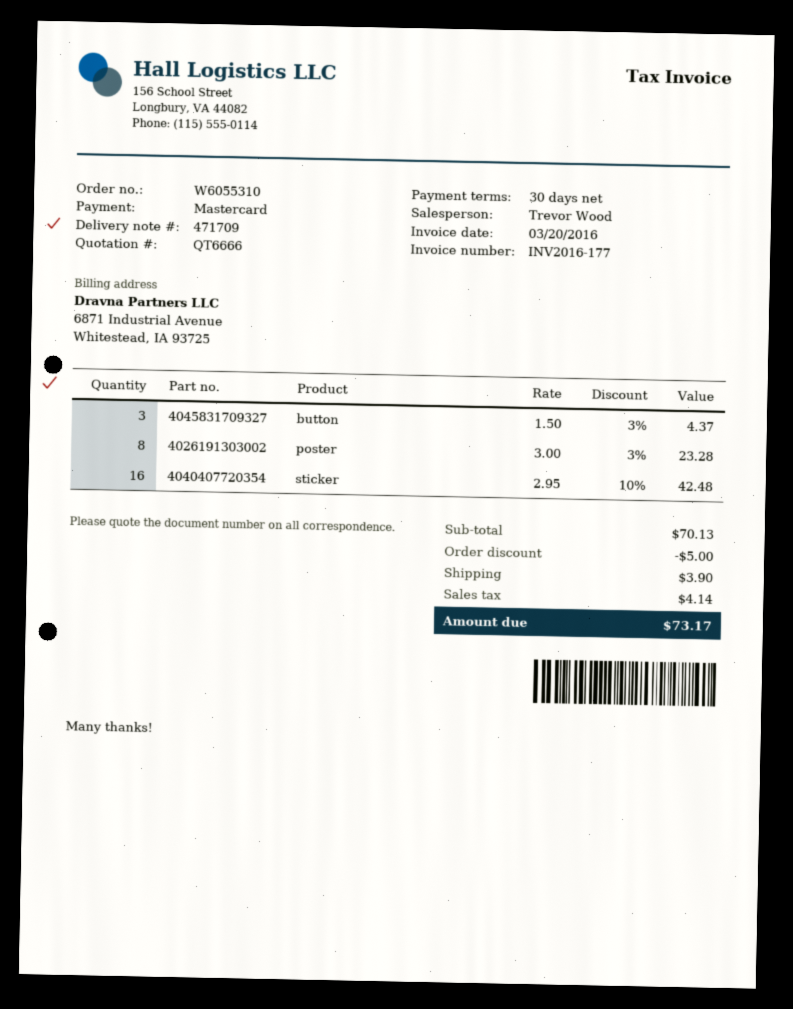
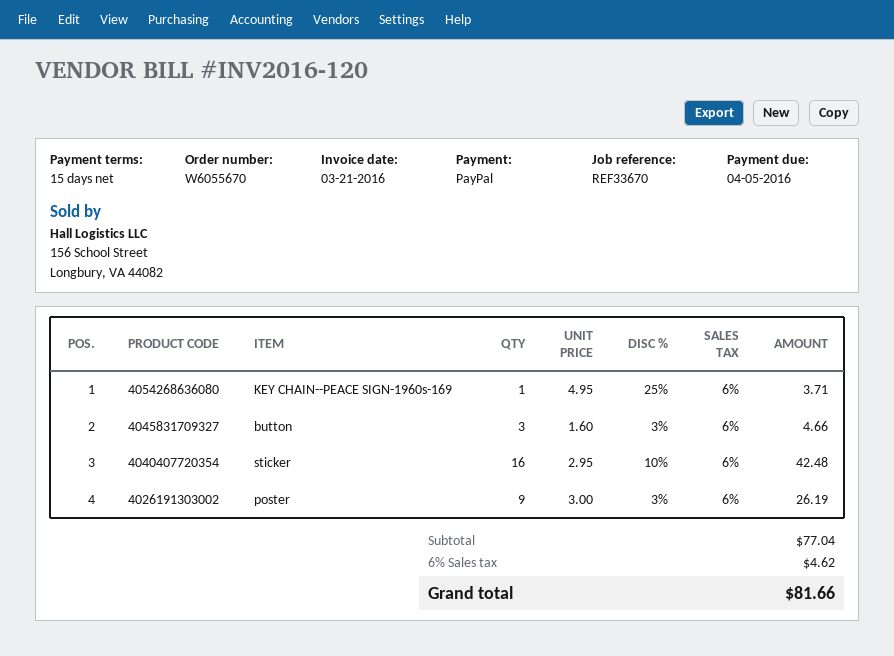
order number: W6055310 -> W6055670
invoice number: INV2016-177 -> INV2016-120
invoice date: 2016-03-20 -> 2016-03-21
payment terms: 30 days -> 15 days
payment method: Mastercard -> PayPal
button: 3 x 1.50 - 3% = 4.37 -> 3 x 1.60 - 3% = 4.66
poster: 8 x 3.00 - 3% = 23.28 -> 9 x 3.00 - 3% = 26.19
KEY CHAIN--PEACE SIGN-1960s-169: none -> 1 x 4.95 - 25% = 3.71
subtotal: 70.13 -> 77.04
discount: 5.00 -> none
shipping: 3.90 -> none
tax: 4.14 -> 4.62
total: 73.17 -> 81.66

